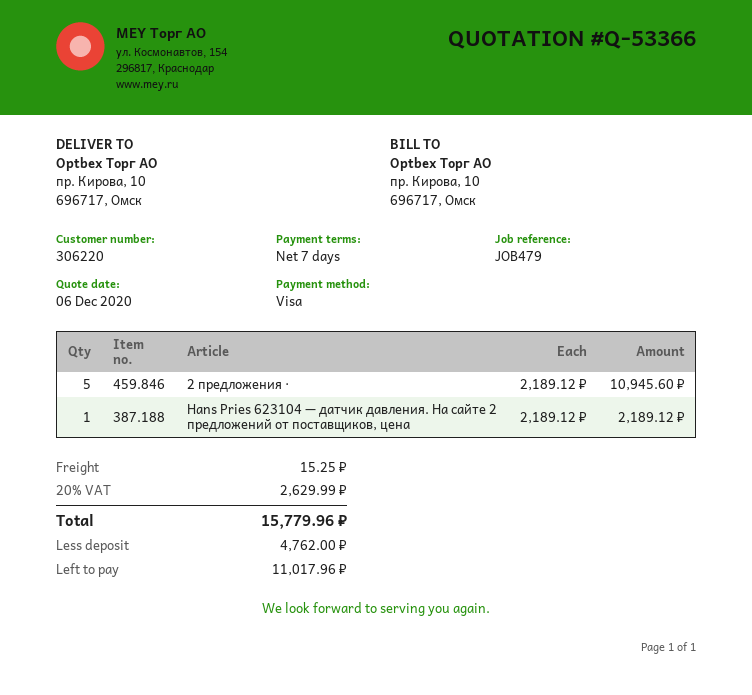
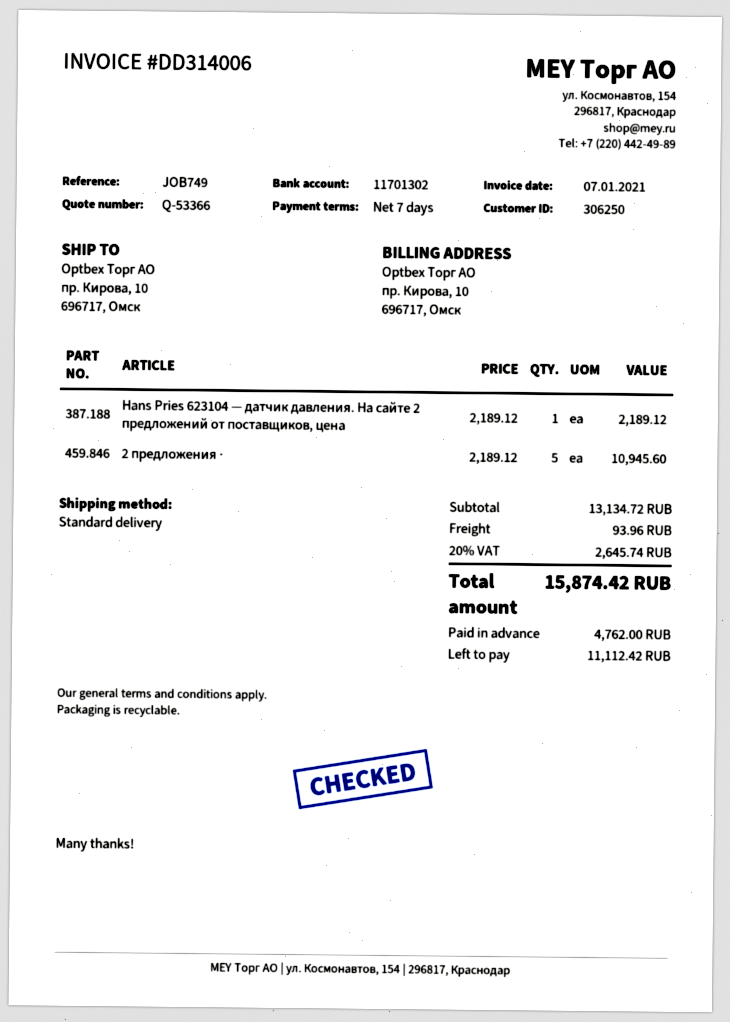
customer number: 306220 -> 306250
reference: JOB479 -> JOB749
shipping: 15.25 -> 93.96
tax: 20% = 2629.99 -> 20% = 2645.74
total: 15779.96 -> 15874.42
balance: 11017.96 -> 11112.42

